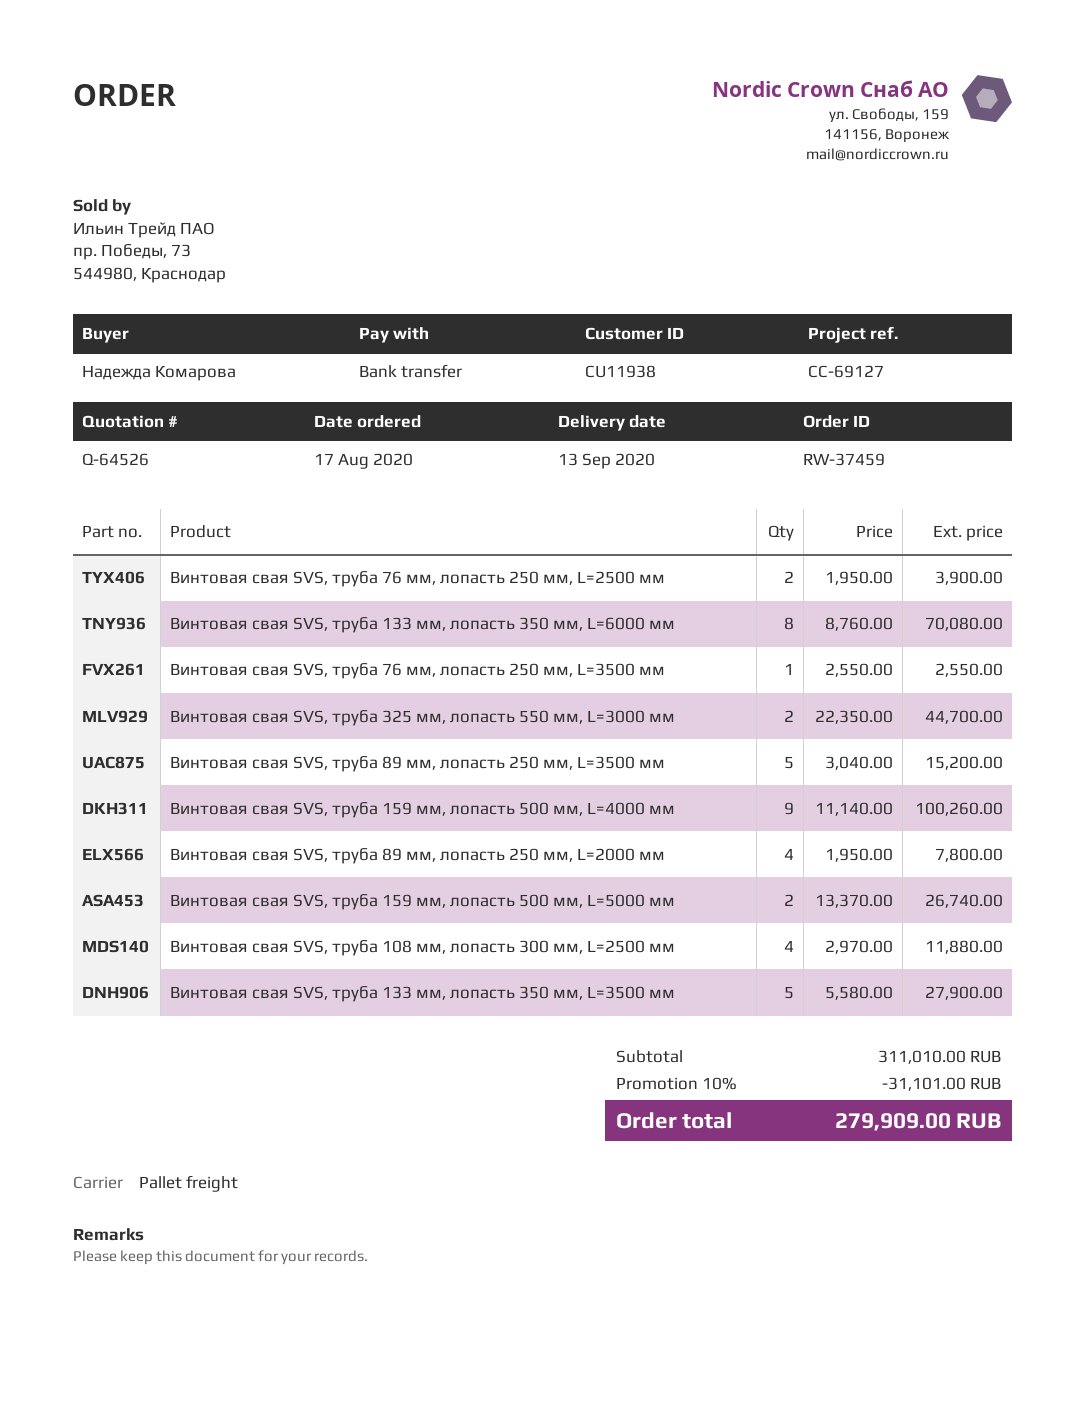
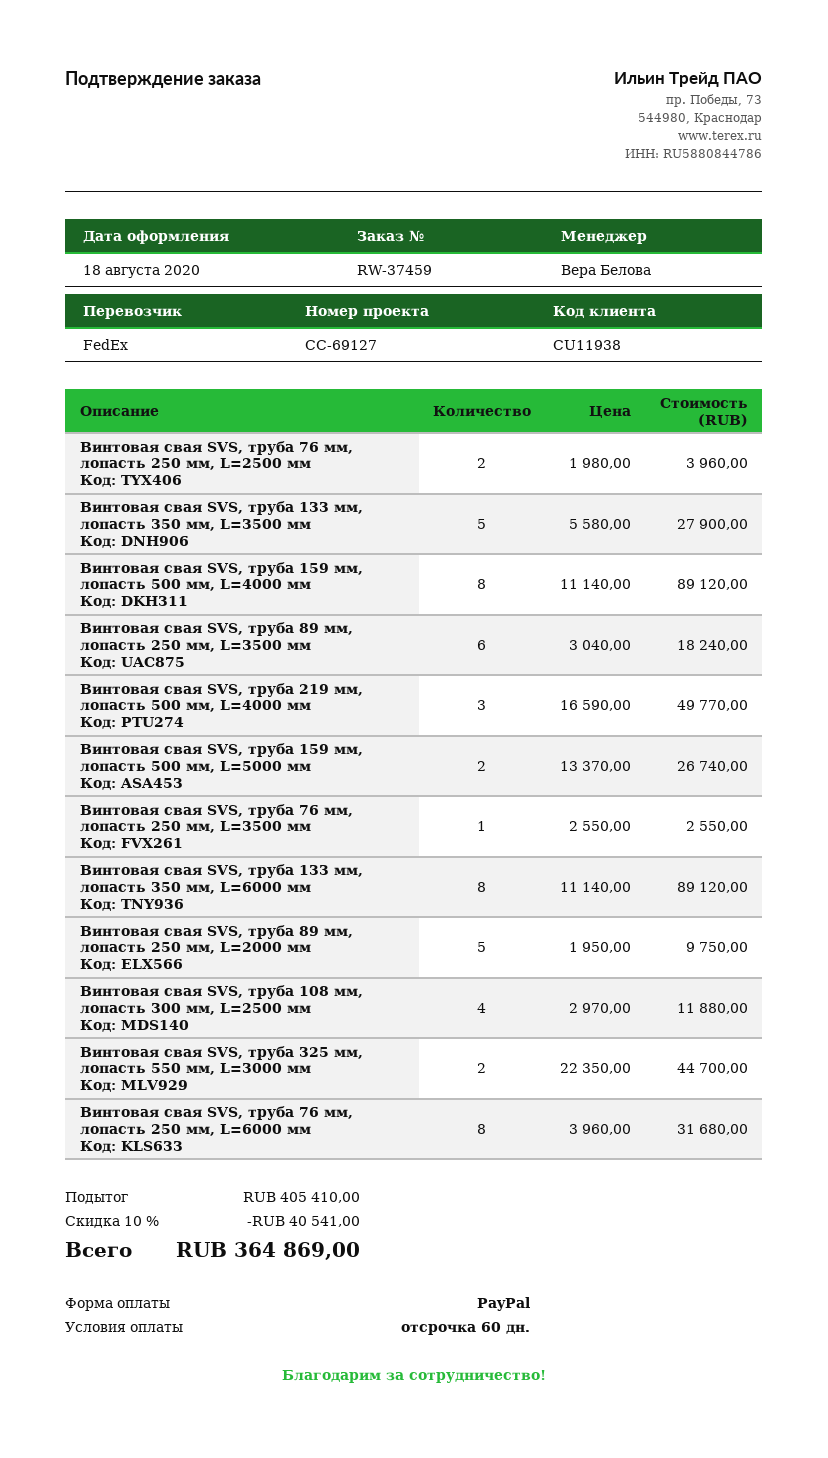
order date: 2020-08-17 -> 2020-08-18
payment method: bank transfer -> PayPal
shipping method: pallet freight -> FedEx
Винтовая свая SVS, труба 76 мм, лопасть 250 мм, L=2500 мм: 2 x 1950.00 = 3900.00 -> 2 x 1980.00 = 3960.00
Винтовая свая SVS, труба 133 мм, лопасть 350 мм, L=6000 мм: 8 x 8760.00 = 70080.00 -> 8 x 11140.00 = 89120.00
Винтовая свая SVS, труба 89 мм, лопасть 250 мм, L=3500 мм: 5 x 3040.00 = 15200.00 -> 6 x 3040.00 = 18240.00
Винтовая свая SVS, труба 159 мм, лопасть 500 мм, L=4000 мм: 9 x 11140.00 = 100260.00 -> 8 x 11140.00 = 89120.00
Винтовая свая SVS, труба 89 мм, лопасть 250 мм, L=2000 мм: 4 x 1950.00 = 7800.00 -> 5 x 1950.00 = 9750.00
Винтовая свая SVS, труба 219 мм, лопасть 500 мм, L=4000 мм: none -> 3 x 16590.00 = 49770.00
Винтовая свая SVS, труба 76 мм, лопасть 250 мм, L=6000 мм: none -> 8 x 3960.00 = 31680.00
subtotal: 311010.00 -> 405410.00
discount: 10% = 31101.00 -> 10% = 40541.00
total: 279909.00 -> 364869.00

